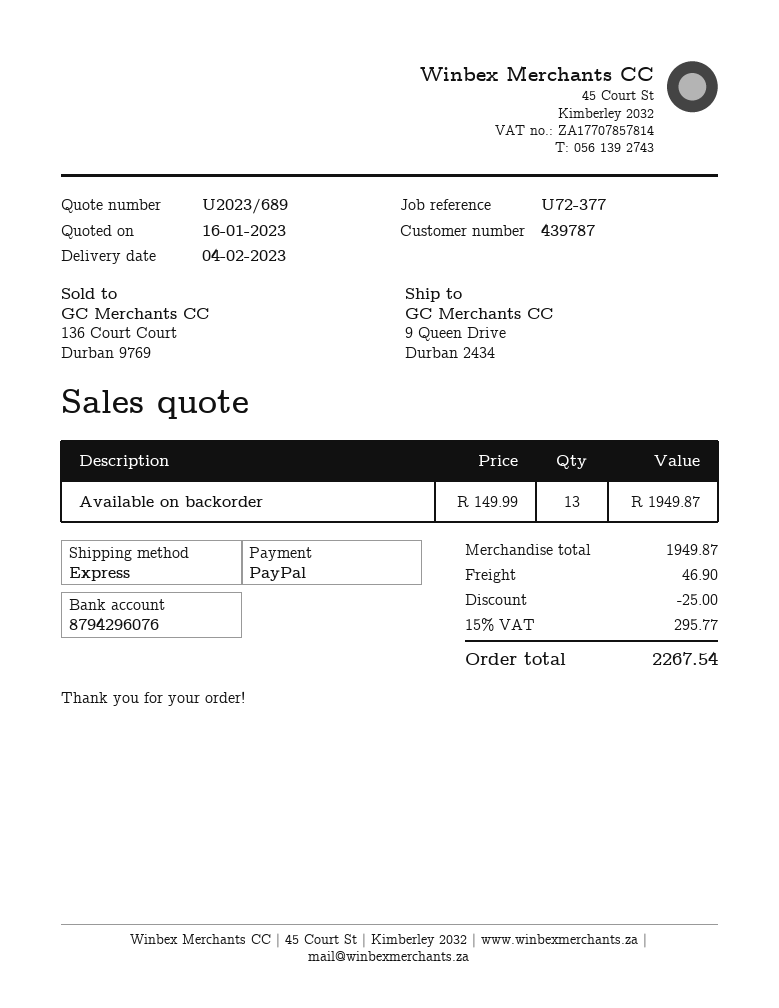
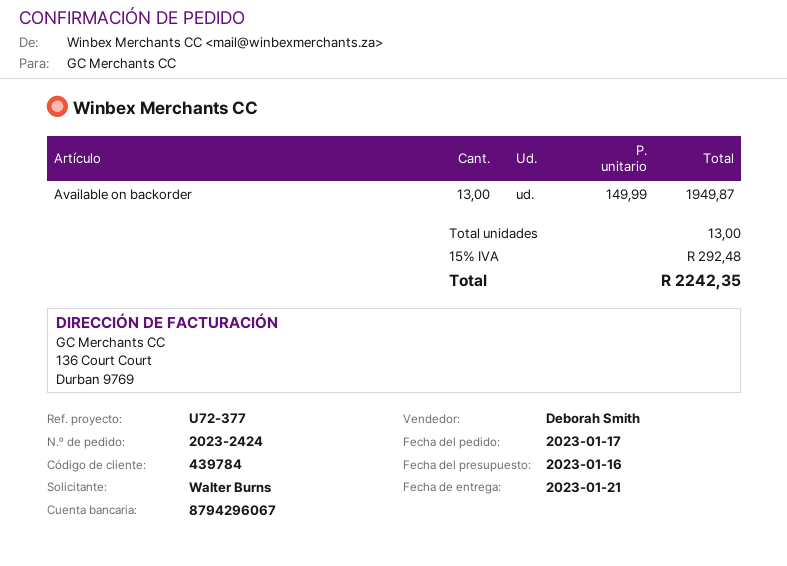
delivery date: 2023-02-04 -> 2023-01-21
customer number: 439787 -> 439784
bank account: 8794296076 -> 8794296067
discount: 25.00 -> none
shipping: 46.90 -> none
tax: 15% = 295.77 -> 15% = 292.48
total: 2267.54 -> 2242.35

